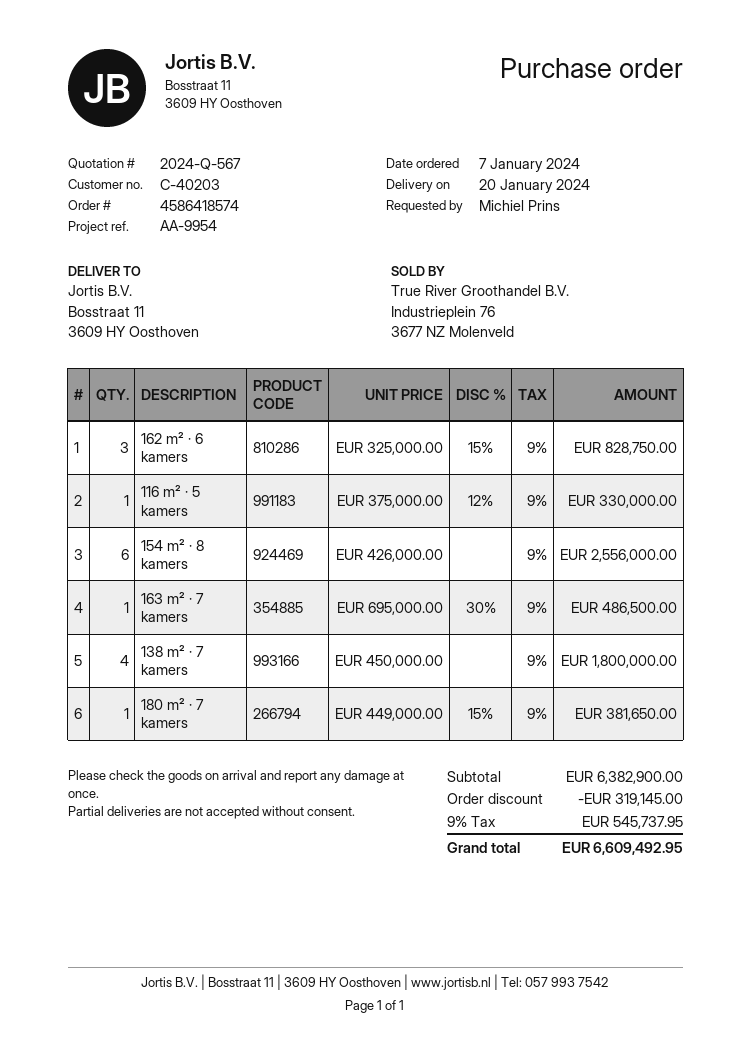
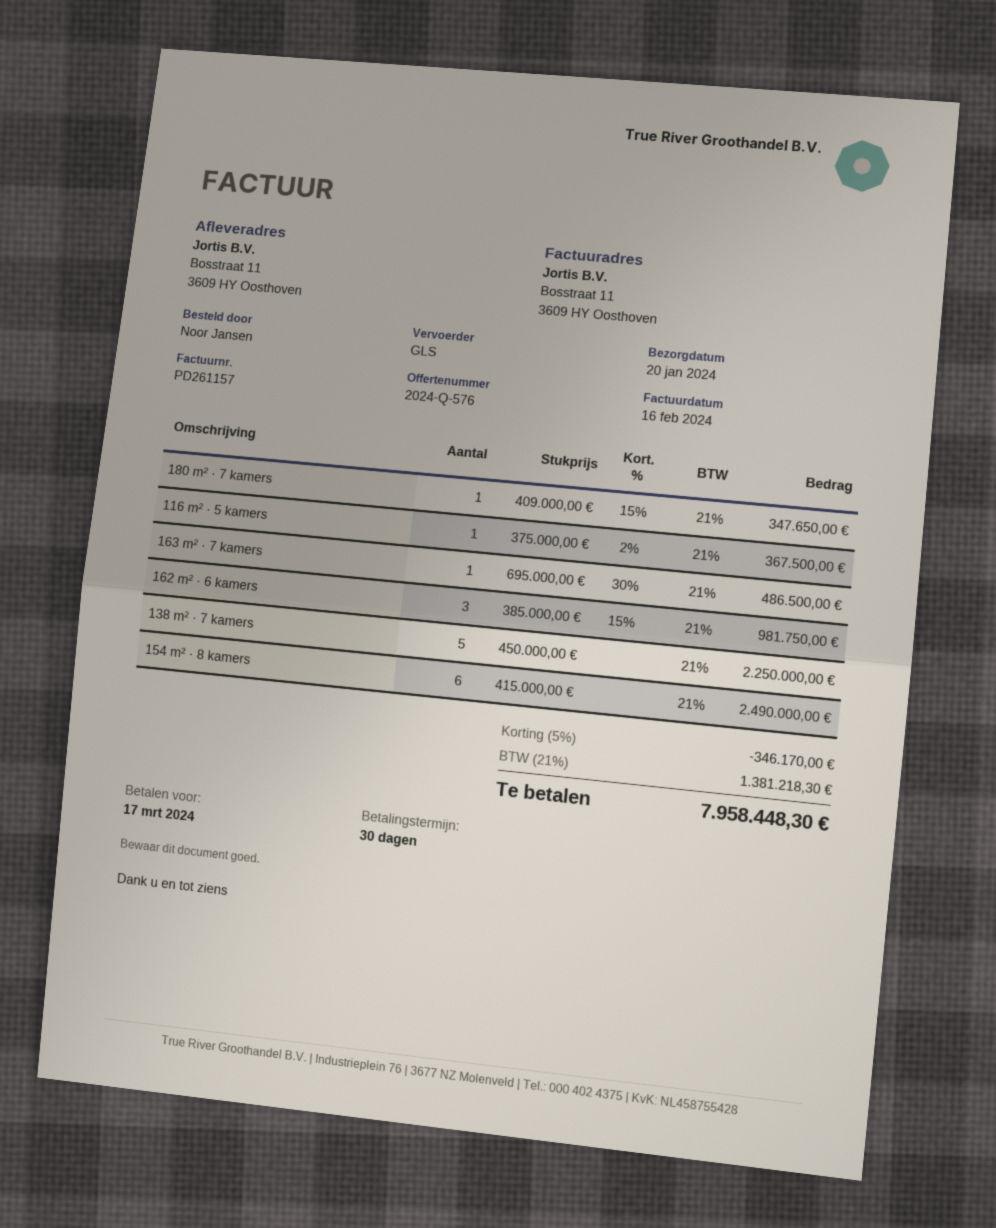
quote number: 2024-Q-567 -> 2024-Q-576
ordered by: Michiel Prins -> Noor Jansen
162 m² · 6 kamers: 3 x 325000.00 - 15% = 828750.00 -> 3 x 385000.00 - 15% = 981750.00
116 m² · 5 kamers: 1 x 375000.00 - 12% = 330000.00 -> 1 x 375000.00 - 2% = 367500.00
154 m² · 8 kamers: 6 x 426000.00 = 2556000.00 -> 6 x 415000.00 = 2490000.00
138 m² · 7 kamers: 4 x 450000.00 = 1800000.00 -> 5 x 450000.00 = 2250000.00
180 m² · 7 kamers: 1 x 449000.00 - 15% = 381650.00 -> 1 x 409000.00 - 15% = 347650.00
discount: 319145.00 -> 346170.00
tax: 9% = 545737.95 -> 21% = 1381218.30
total: 6609492.95 -> 7958448.30

